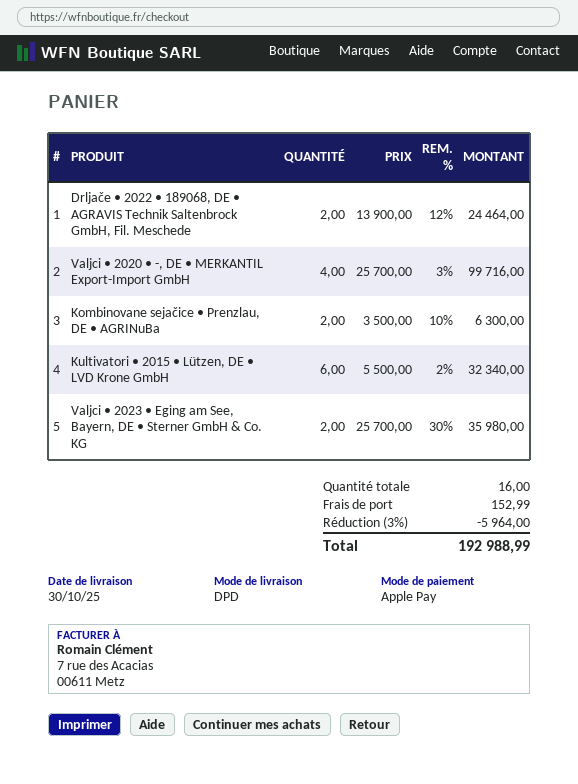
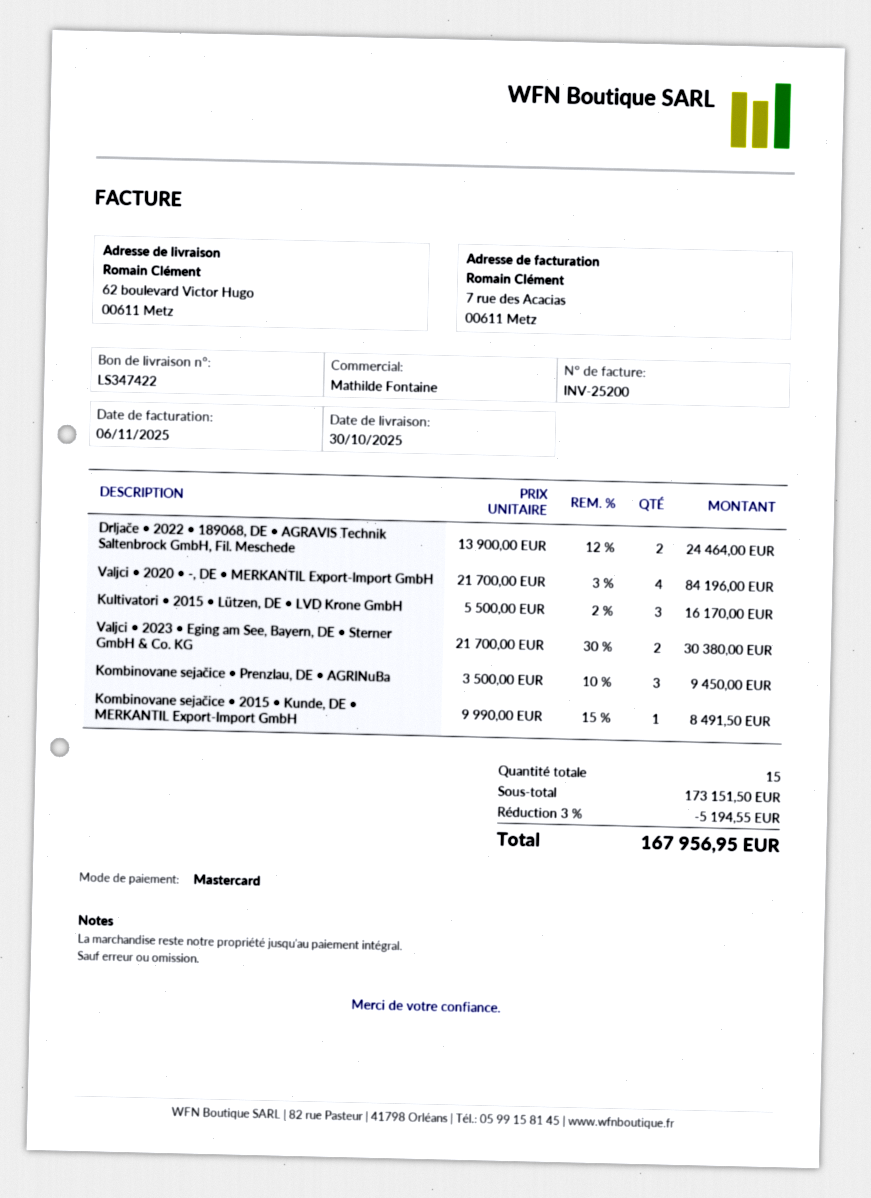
payment method: Apple Pay -> Mastercard
Valjci • 2020 • -, DE • MERKANTIL Export-Import GmbH: 4 x 25700.00 - 3% = 99716.00 -> 4 x 21700.00 - 3% = 84196.00
Kombinovane sejačice • Prenzlau, DE • AGRINuBa: 2 x 3500.00 - 10% = 6300.00 -> 3 x 3500.00 - 10% = 9450.00
Kultivatori • 2015 • Lützen, DE • LVD Krone GmbH: 6 x 5500.00 - 2% = 32340.00 -> 3 x 5500.00 - 2% = 16170.00
Valjci • 2023 • Eging am See, Bayern, DE • Sterner GmbH & Co. KG: 2 x 25700.00 - 30% = 35980.00 -> 2 x 21700.00 - 30% = 30380.00
Kombinovane sejačice • 2015 • Kunde, DE • MERKANTIL Export-Import GmbH: none -> 1 x 9990.00 - 15% = 8491.50
total quantity: 16 -> 15
discount: 3% = 5964.00 -> 3% = 5194.55
shipping: 152.99 -> none
total: 192988.99 -> 167956.95

